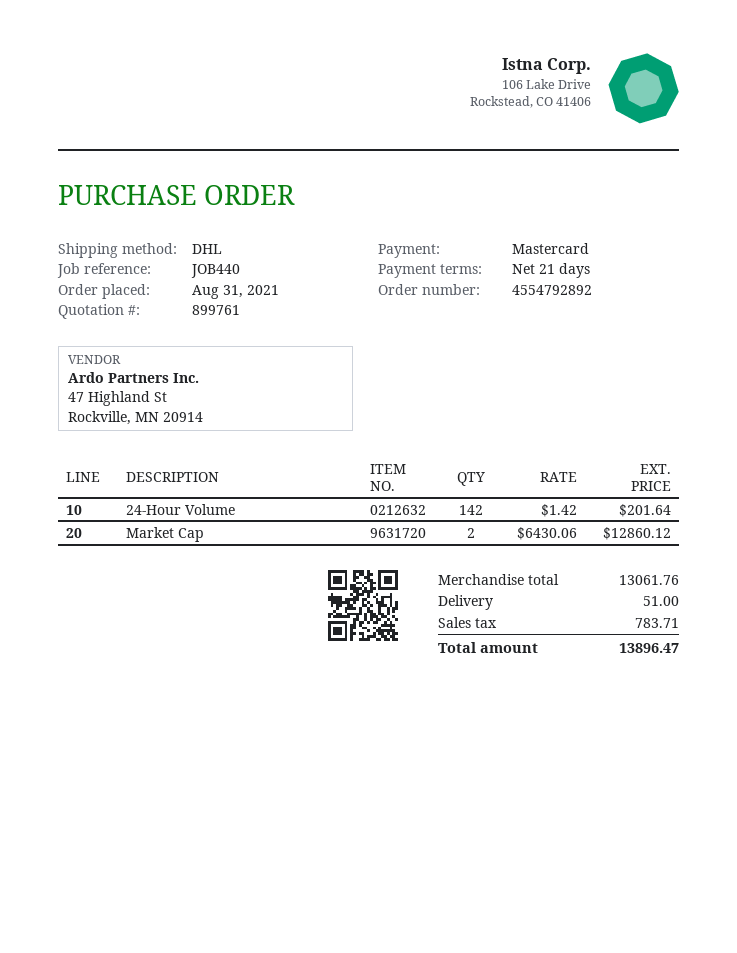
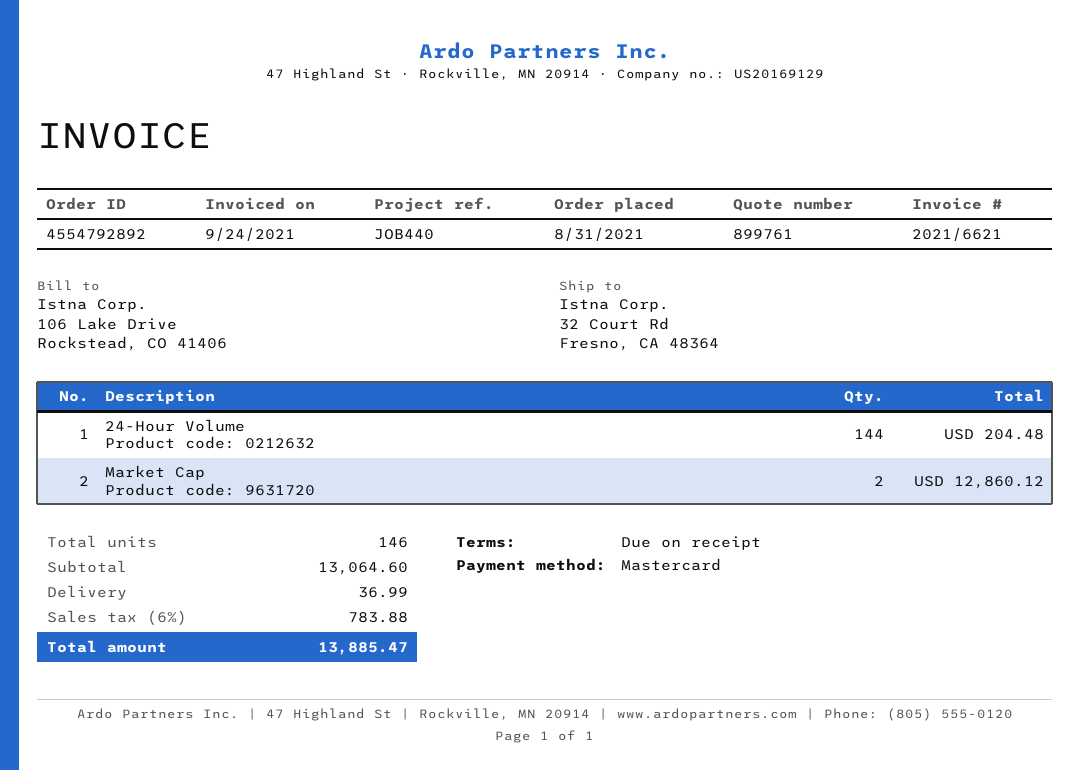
payment terms: 21 days -> on receipt
24-Hour Volume: 142 for 201.64 -> 144 for 204.48
subtotal: 13061.76 -> 13064.60
shipping: 51.00 -> 36.99
tax: 783.71 -> 783.88
total: 13896.47 -> 13885.47

